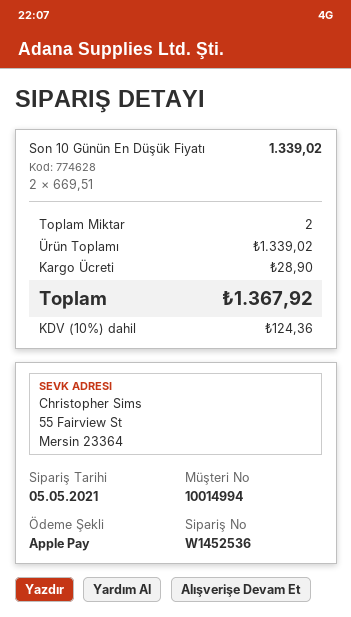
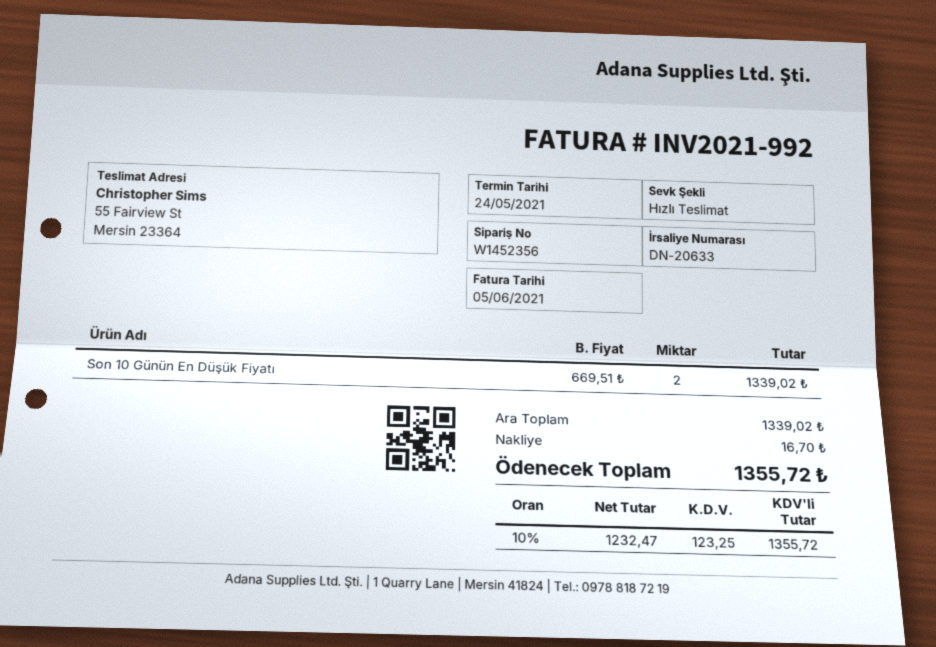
order number: W1452536 -> W1452356
shipping: 28.90 -> 16.70
tax: 10% = 124.36 -> 10% = 123.25
total: 1367.92 -> 1355.72

